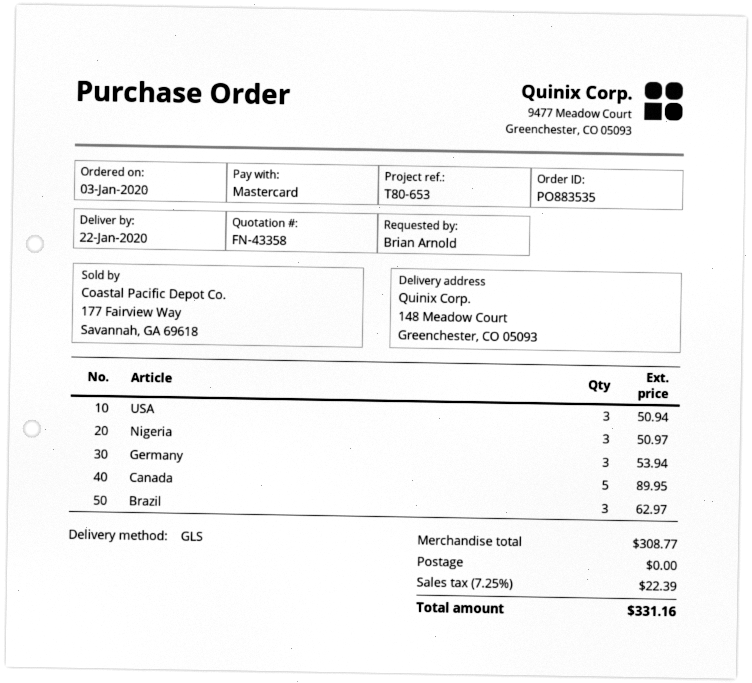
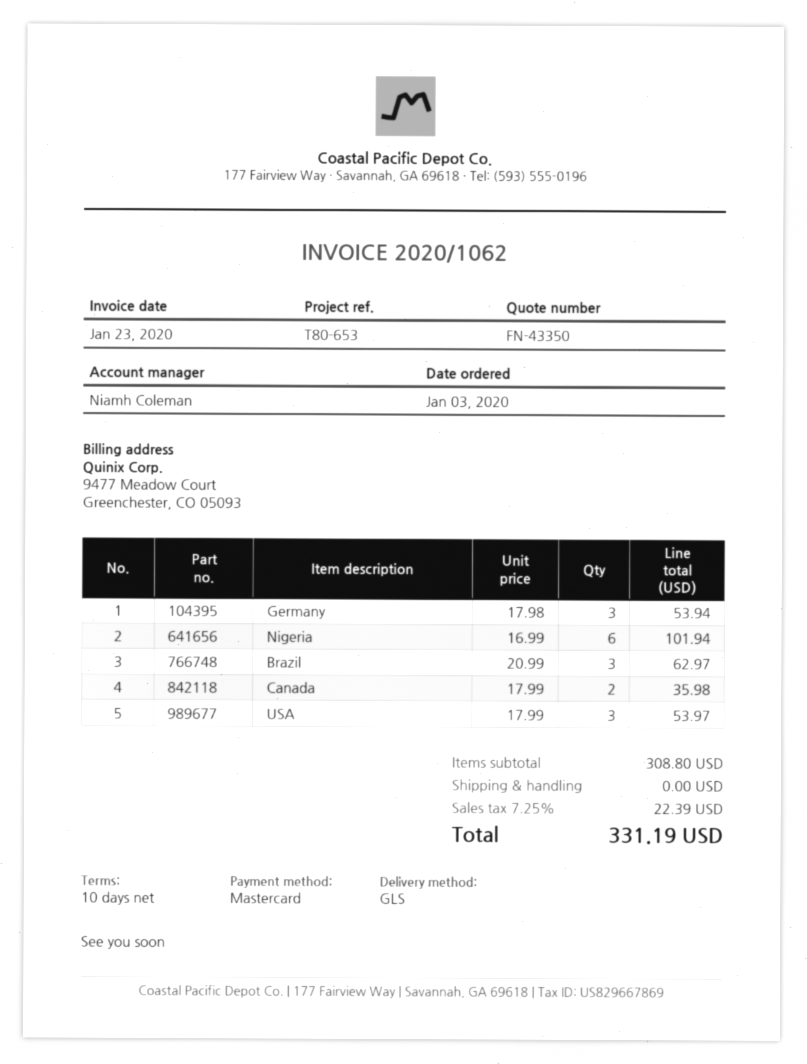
quote number: FN-43358 -> FN-43350
USA: 3 for 50.94 -> 3 for 53.97
Nigeria: 3 for 50.97 -> 6 for 101.94
Canada: 5 for 89.95 -> 2 for 35.98
subtotal: 308.77 -> 308.80
total: 331.16 -> 331.19

